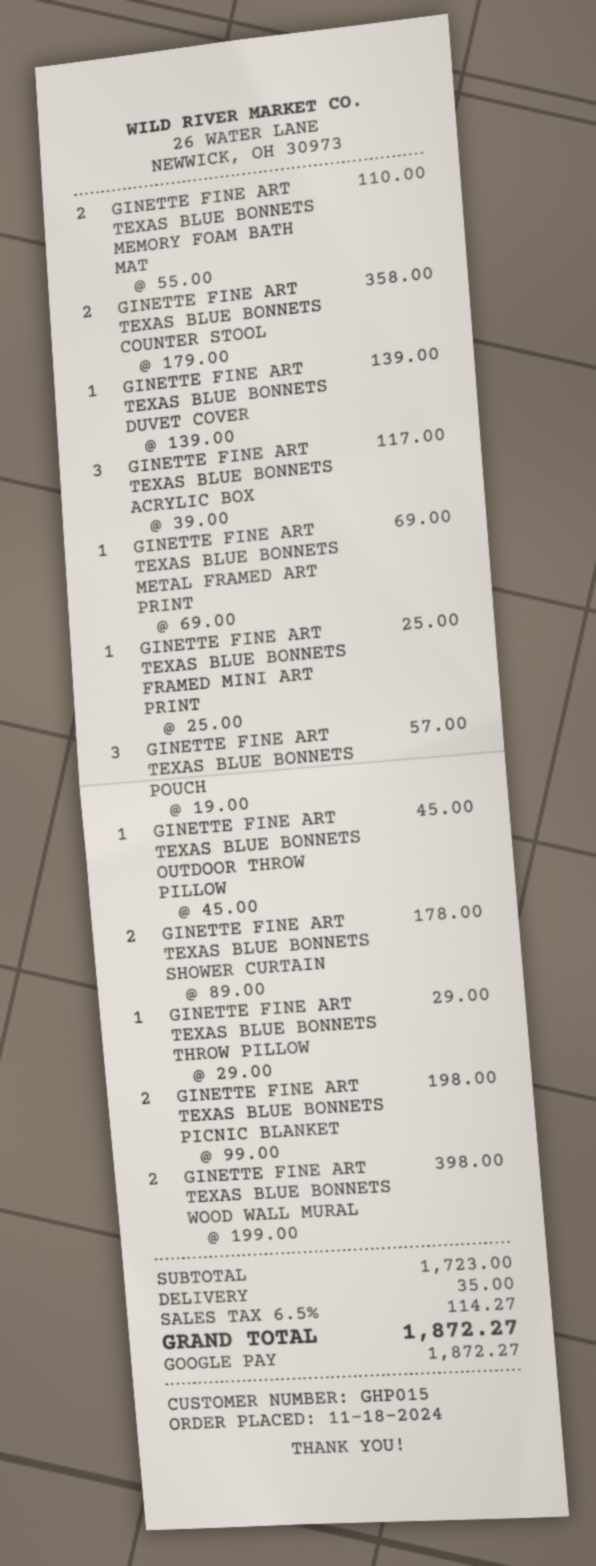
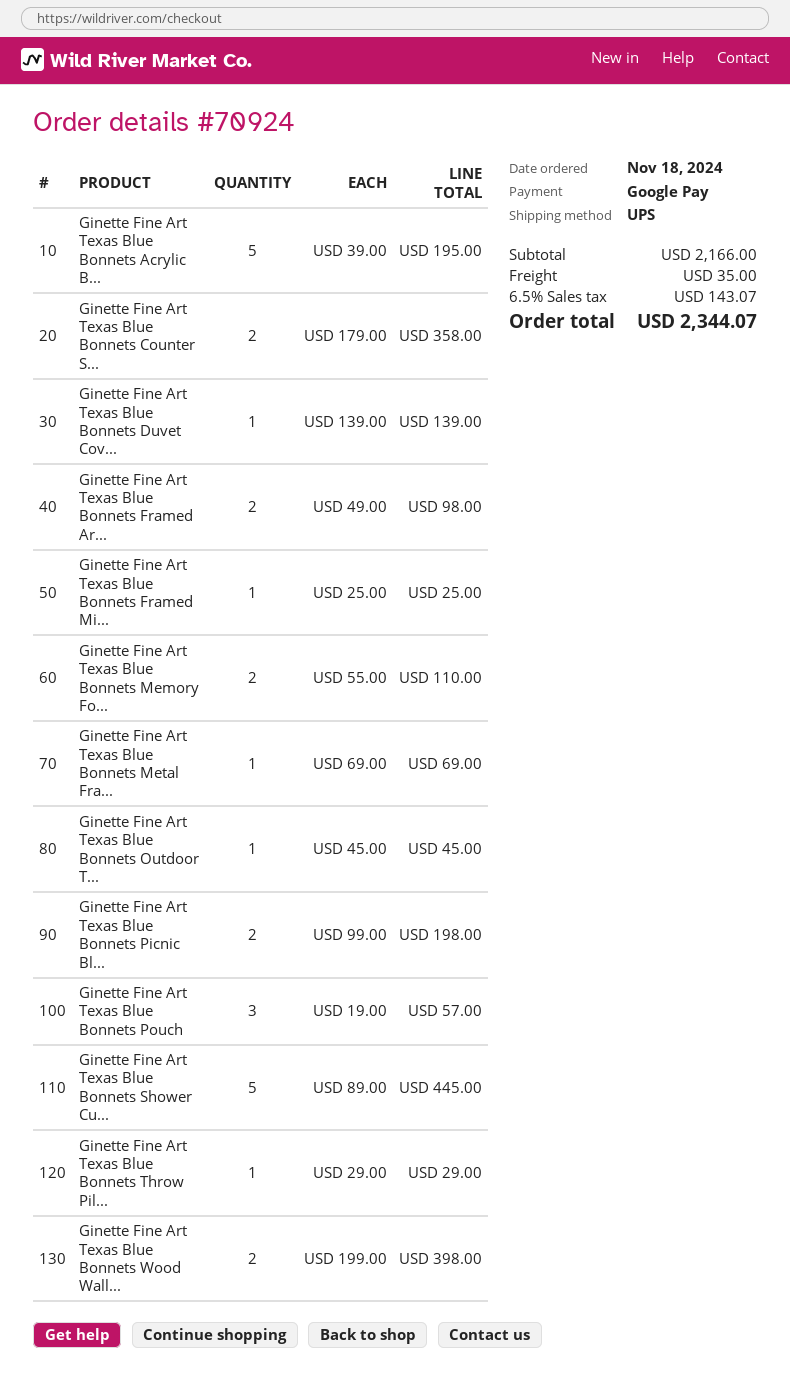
GINETTE FINE ART TEXAS BLUE BONNETS ACRYLIC BOX: 3 x 39.00 = 117.00 -> 5 x 39.00 = 195.00
GINETTE FINE ART TEXAS BLUE BONNETS SHOWER CURTAIN: 2 x 89.00 = 178.00 -> 5 x 89.00 = 445.00
Ginette Fine Art Texas Blue Bonnets Framed Ar...: none -> 2 x 49.00 = 98.00
subtotal: 1723.00 -> 2166.00
tax: 6.5% = 114.27 -> 6.5% = 143.07
total: 1872.27 -> 2344.07

